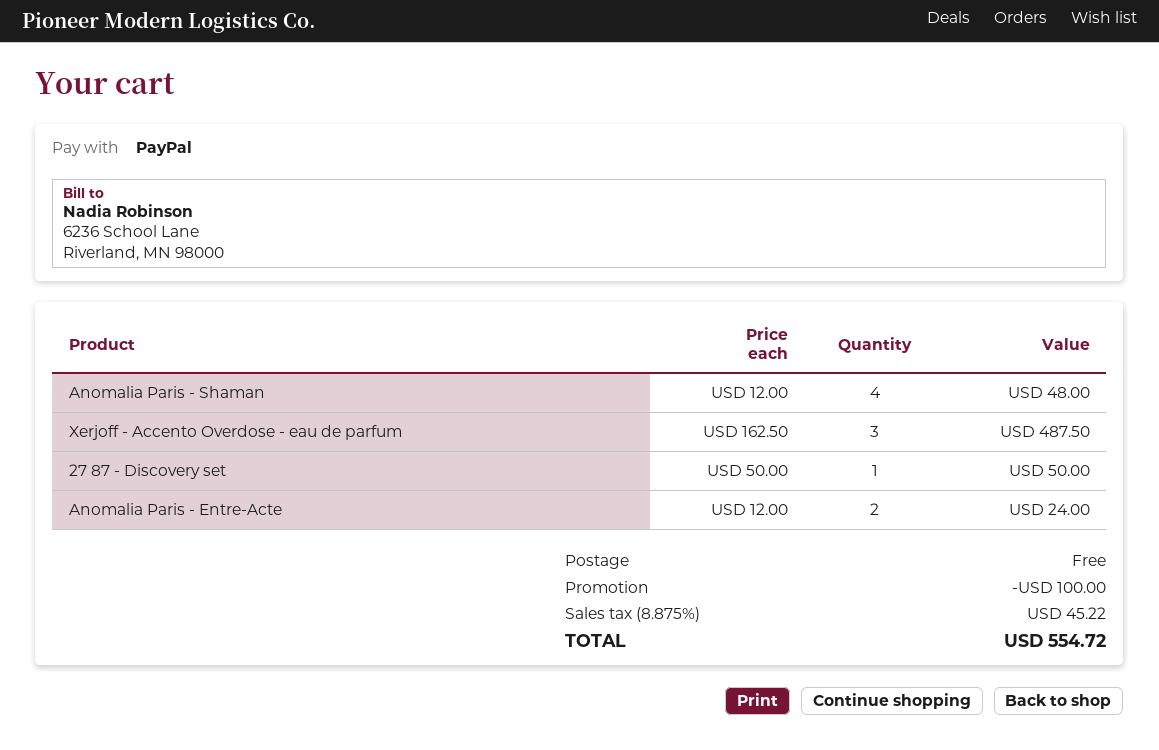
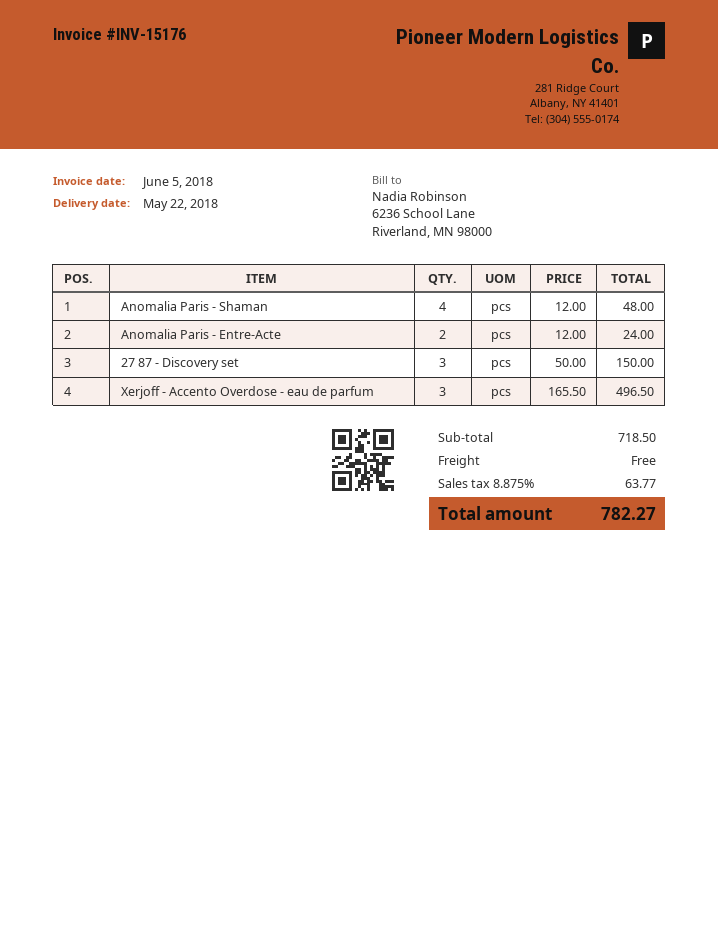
Xerjoff - Accento Overdose - eau de parfum: 3 x 162.50 = 487.50 -> 3 x 165.50 = 496.50
27 87 - Discovery set: 1 x 50.00 = 50.00 -> 3 x 50.00 = 150.00
discount: 100.00 -> none
tax: 8.875% = 45.22 -> 8.875% = 63.77
total: 554.72 -> 782.27

